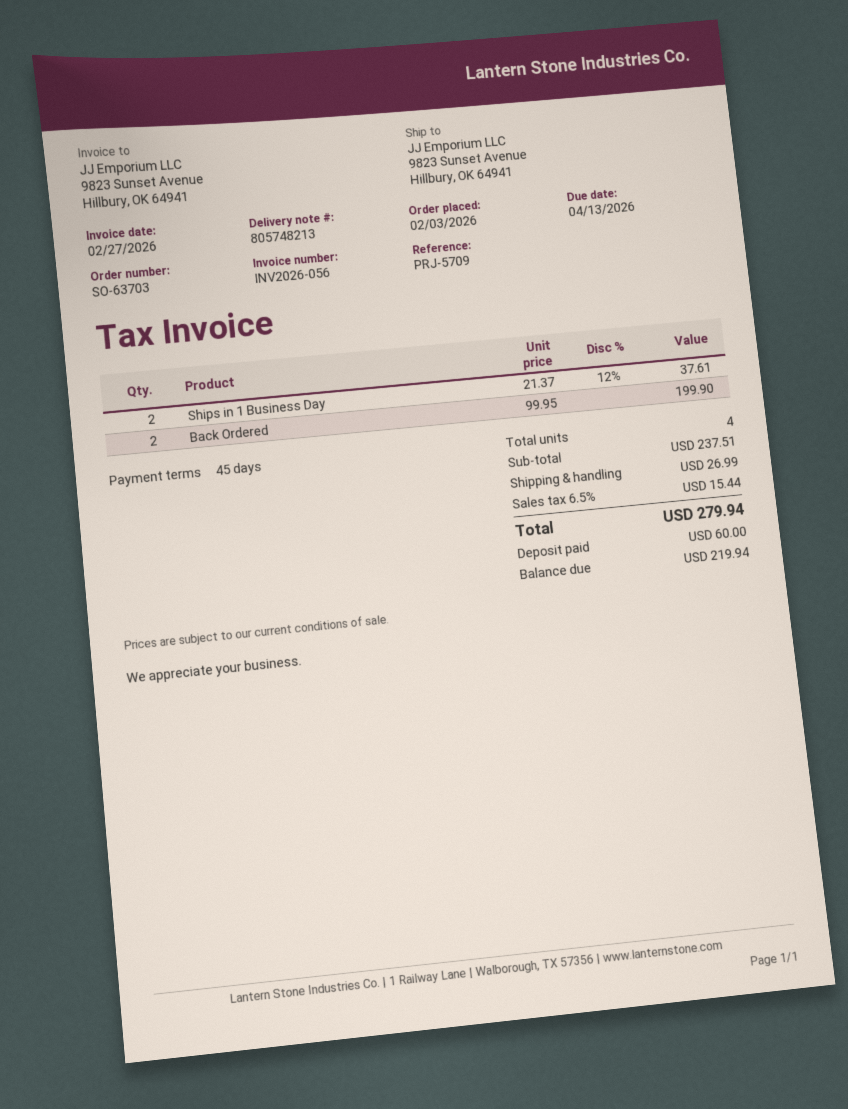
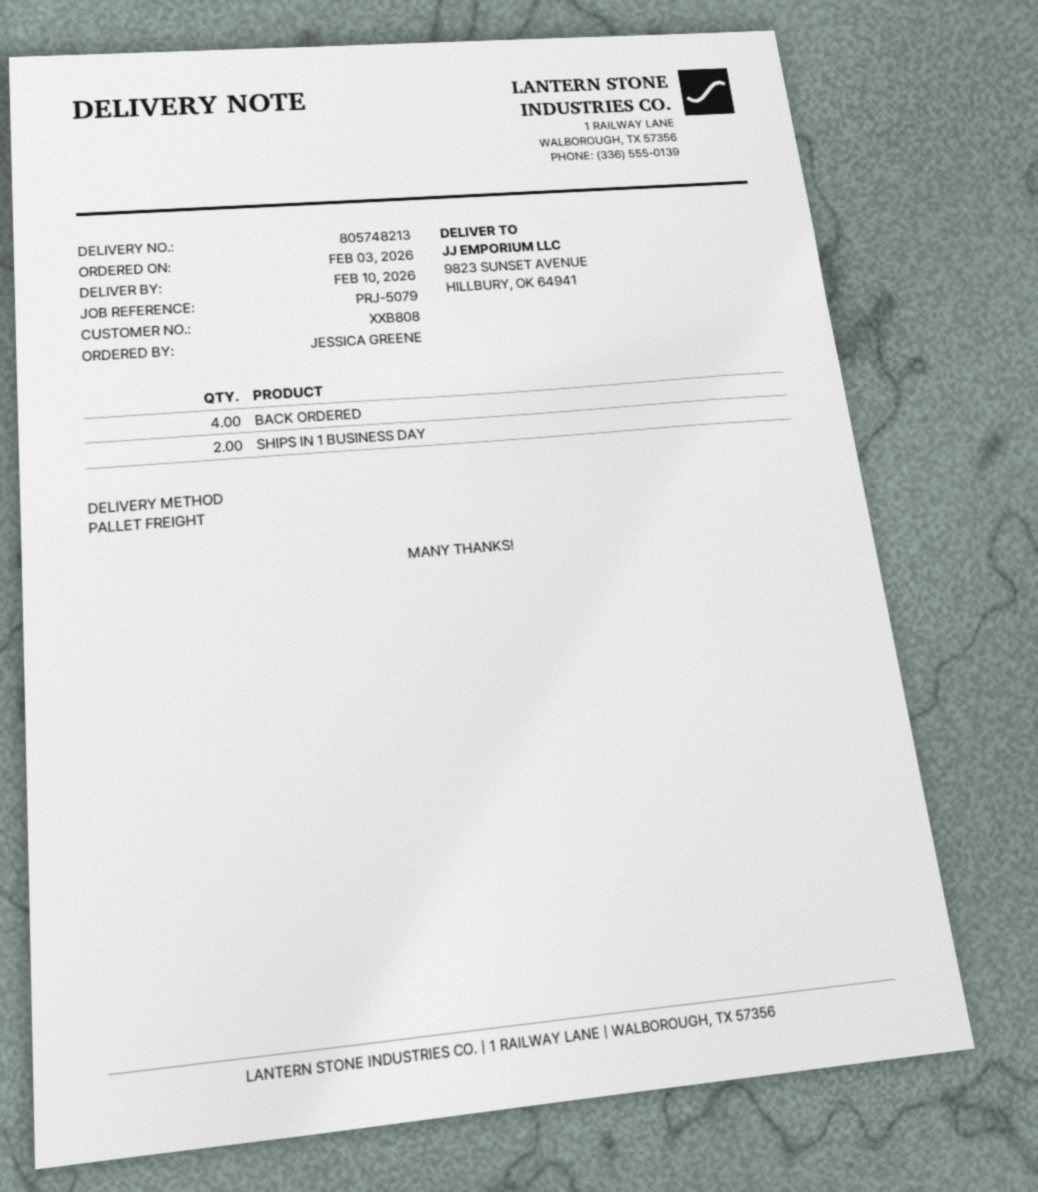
reference: PRJ-5709 -> PRJ-5079
Back Ordered: 2 -> 4

